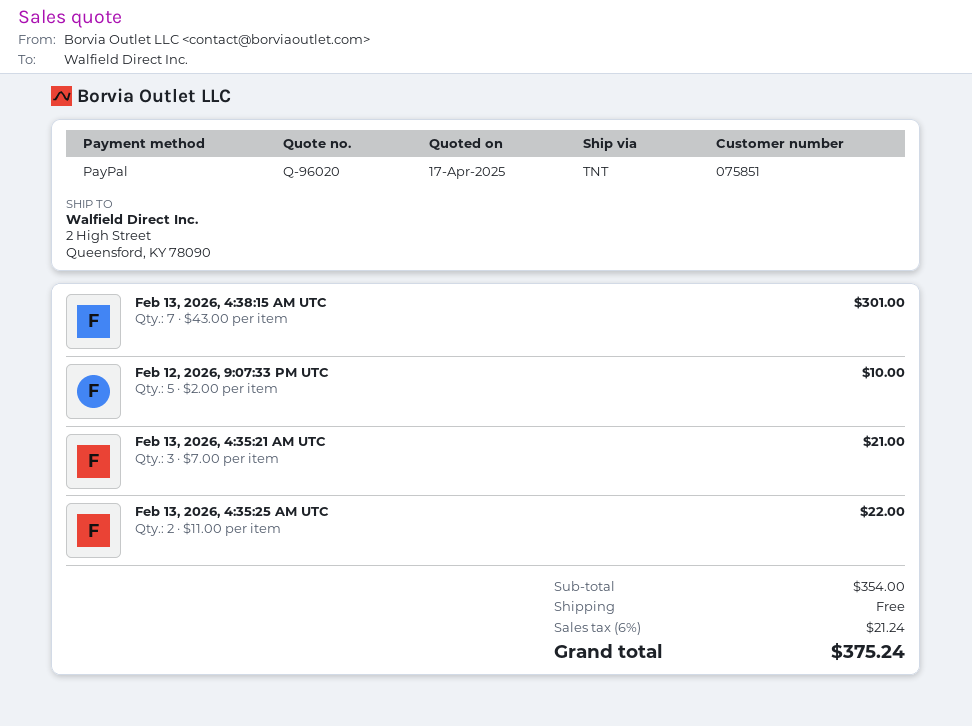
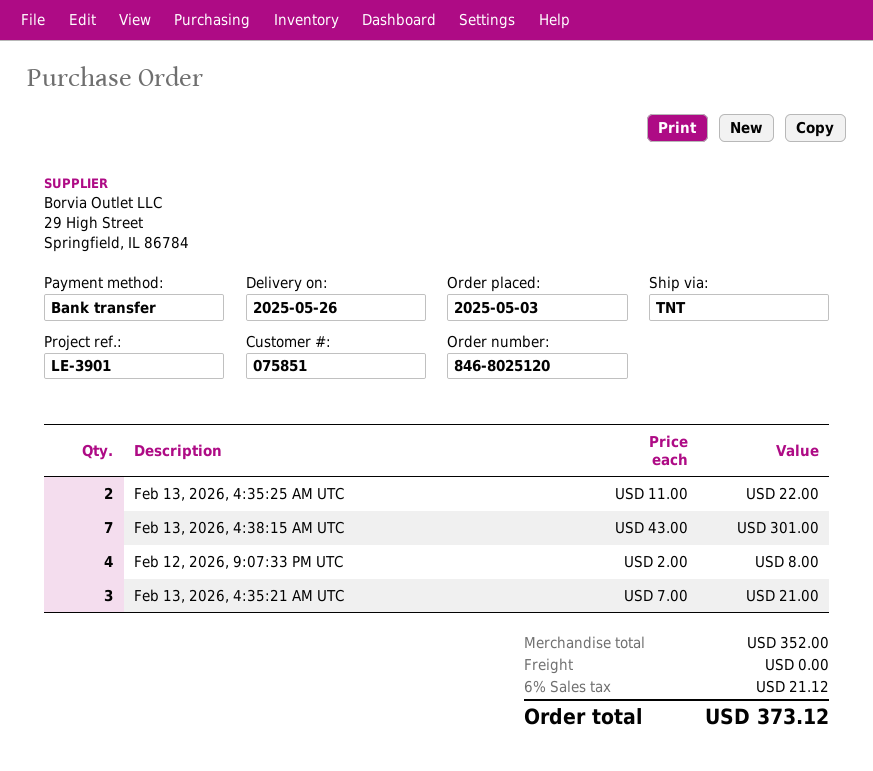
payment method: PayPal -> bank transfer
Feb 12, 2026, 9:07:33 PM UTC: 5 x 2.00 = 10.00 -> 4 x 2.00 = 8.00
subtotal: 354.00 -> 352.00
tax: 6% = 21.24 -> 6% = 21.12
total: 375.24 -> 373.12

